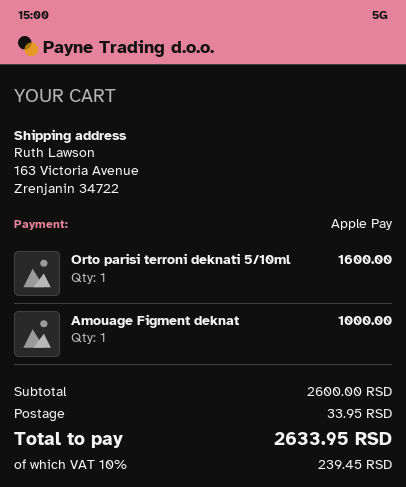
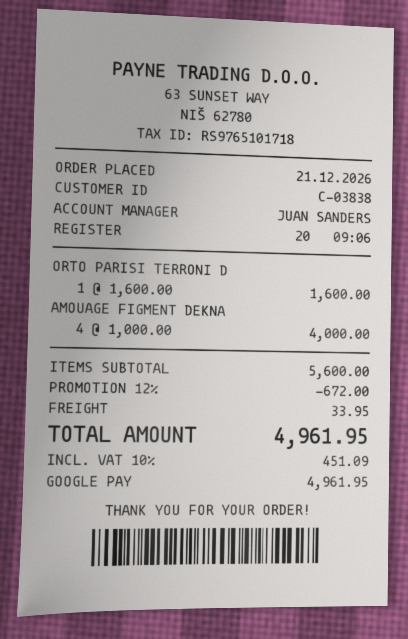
payment method: Apple Pay -> Google Pay
Amouage Figment deknat: 1 for 1000.00 -> 4 for 4000.00
subtotal: 2600.00 -> 5600.00
discount: none -> 12% = 672.00
tax: 10% = 239.45 -> 10% = 451.09
total: 2633.95 -> 4961.95

